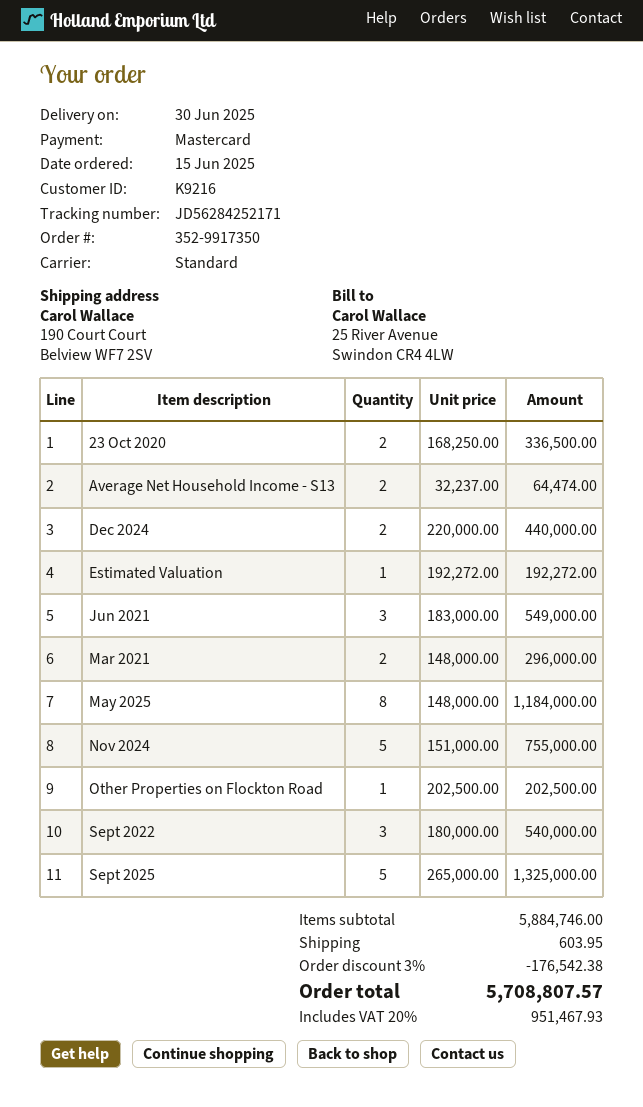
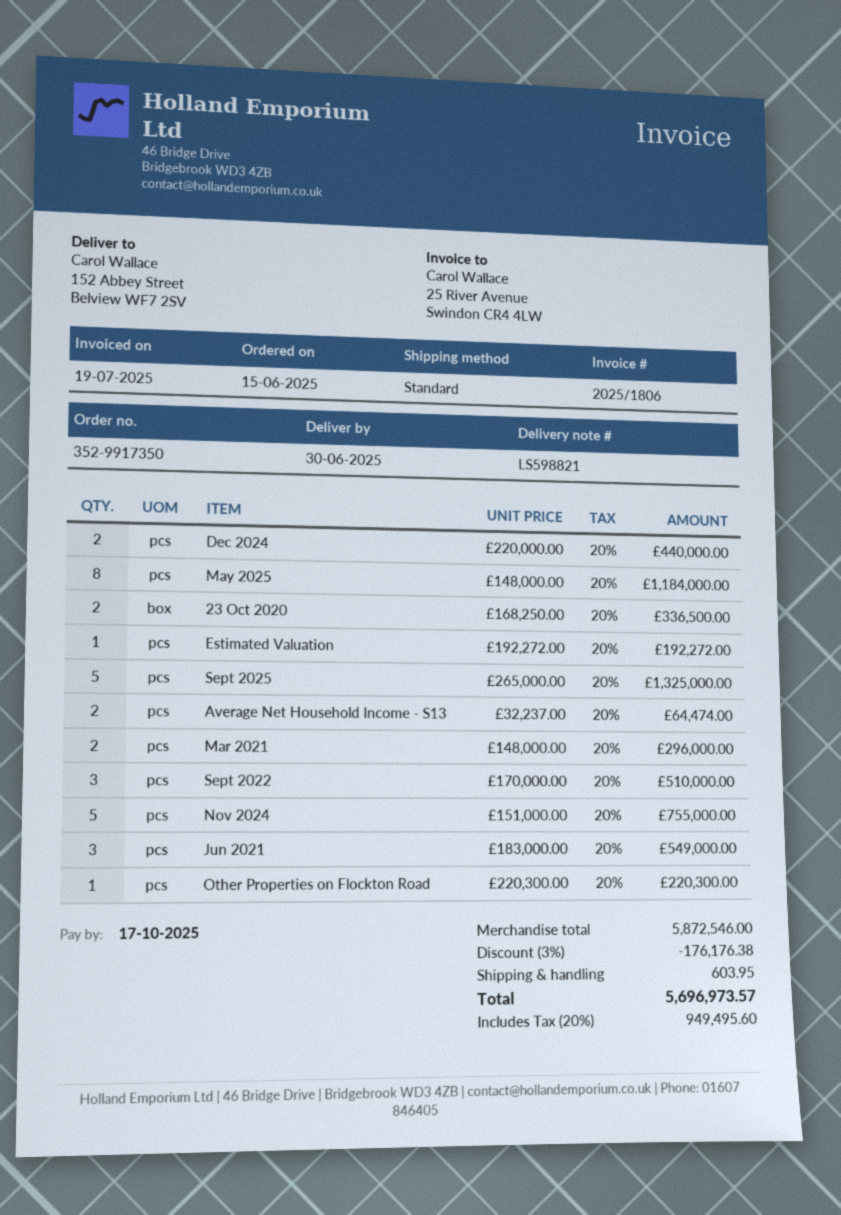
ship to: 190 Court Court, Belview WF7 2SV -> 152 Abbey Street, Belview WF7 2SV
Other Properties on Flockton Road: 1 x 202500.00 = 202500.00 -> 1 x 220300.00 = 220300.00
Sept 2022: 3 x 180000.00 = 540000.00 -> 3 x 170000.00 = 510000.00
subtotal: 5884746.00 -> 5872546.00
discount: 3% = 176542.38 -> 3% = 176176.38
tax: 20% = 951467.93 -> 20% = 949495.60
total: 5708807.57 -> 5696973.57

